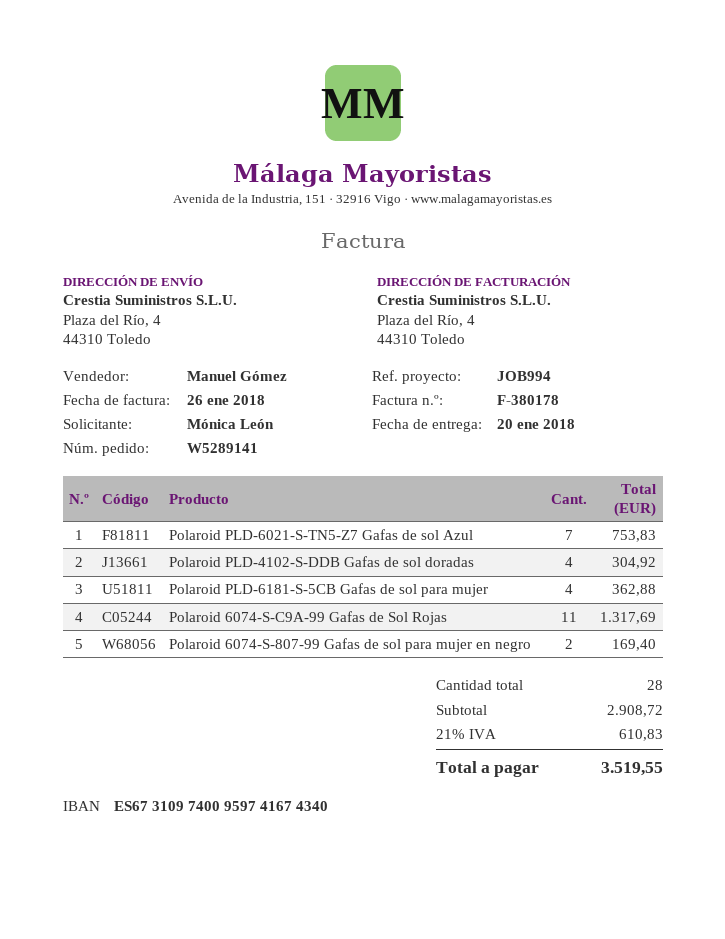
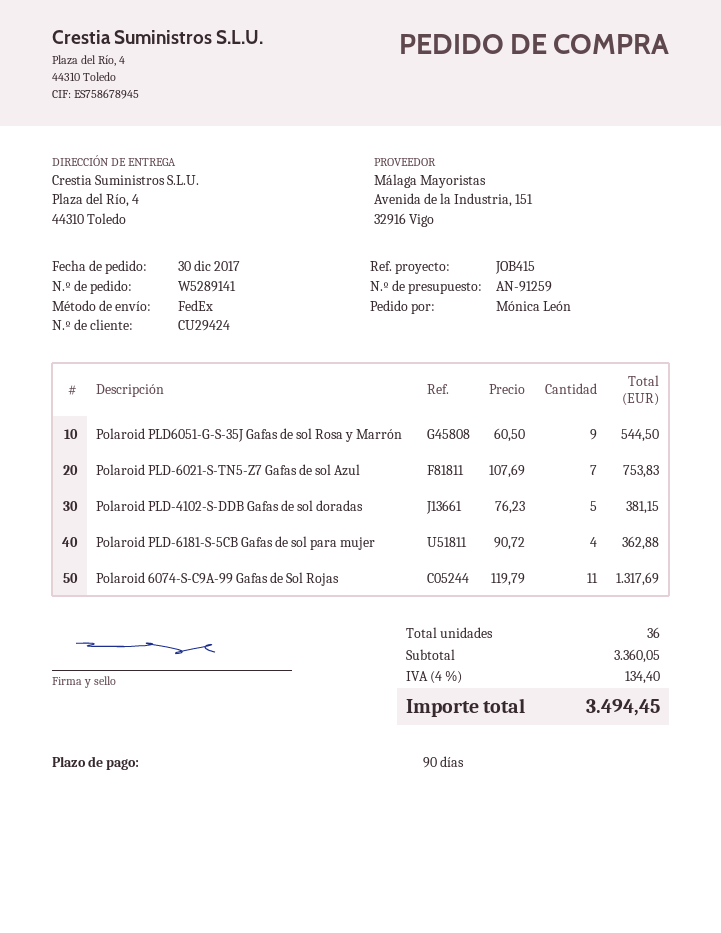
reference: JOB994 -> JOB415
Polaroid PLD-4102-S-DDB Gafas de sol doradas: 4 for 304.92 -> 5 for 381.15
Polaroid 6074-S-807-99 Gafas de sol para mujer en negro: 2 for 169.40 -> none
Polaroid PLD6051-G-S-35J Gafas de sol Rosa y Marrón: none -> 9 for 544.50
total quantity: 28 -> 36
subtotal: 2908.72 -> 3360.05
tax: 21% = 610.83 -> 4% = 134.40
total: 3519.55 -> 3494.45

